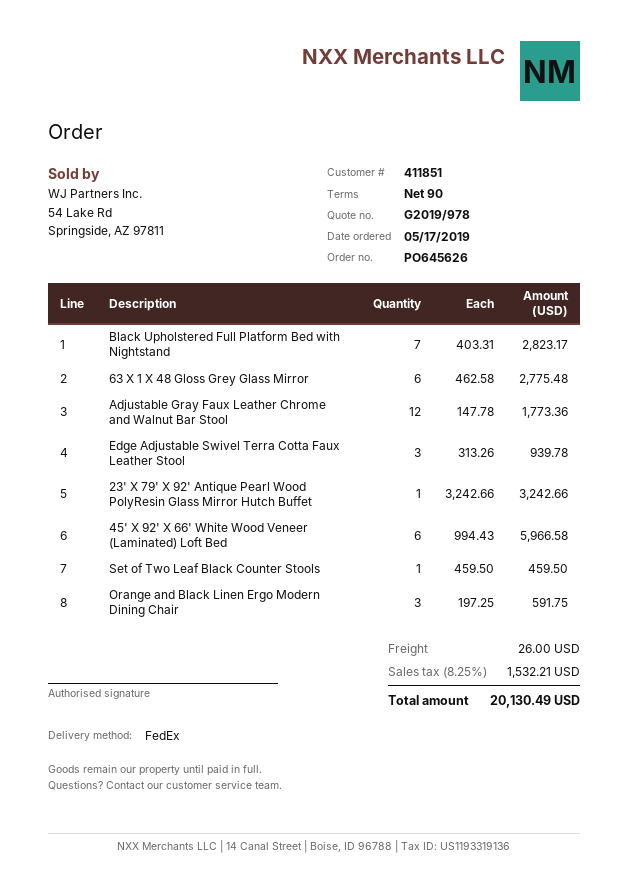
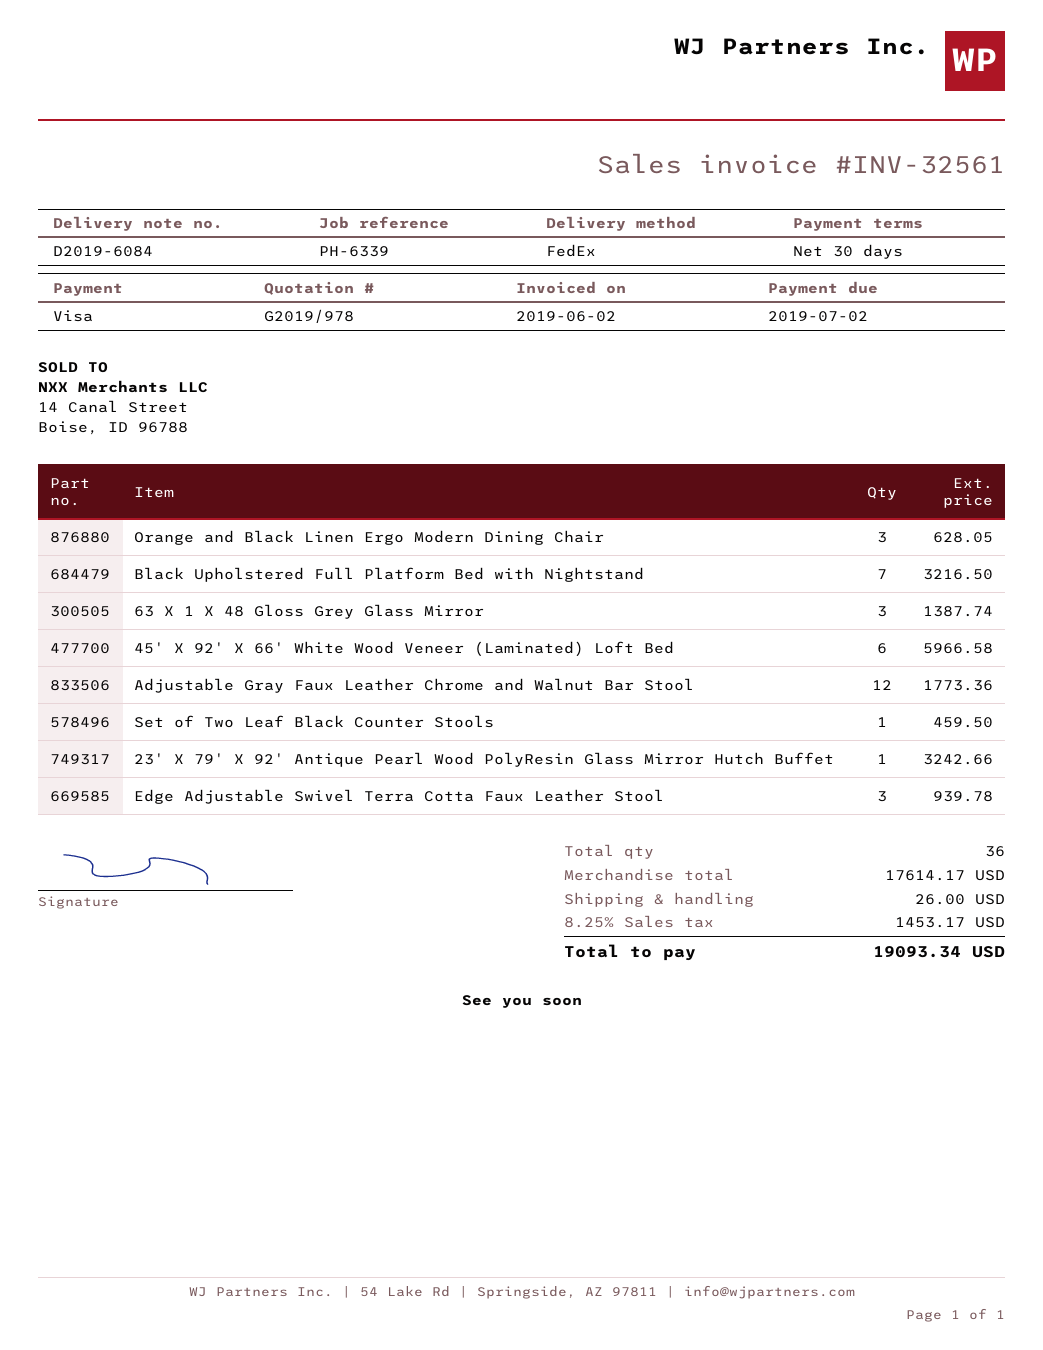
payment terms: 90 days -> 30 days
Black Upholstered Full Platform Bed with Nightstand: 7 for 2823.17 -> 7 for 3216.50
63 X 1 X 48 Gloss Grey Glass Mirror: 6 for 2775.48 -> 3 for 1387.74
Orange and Black Linen Ergo Modern Dining Chair: 3 for 591.75 -> 3 for 628.05
tax: 8.25% = 1532.21 -> 8.25% = 1453.17
total: 20130.49 -> 19093.34

